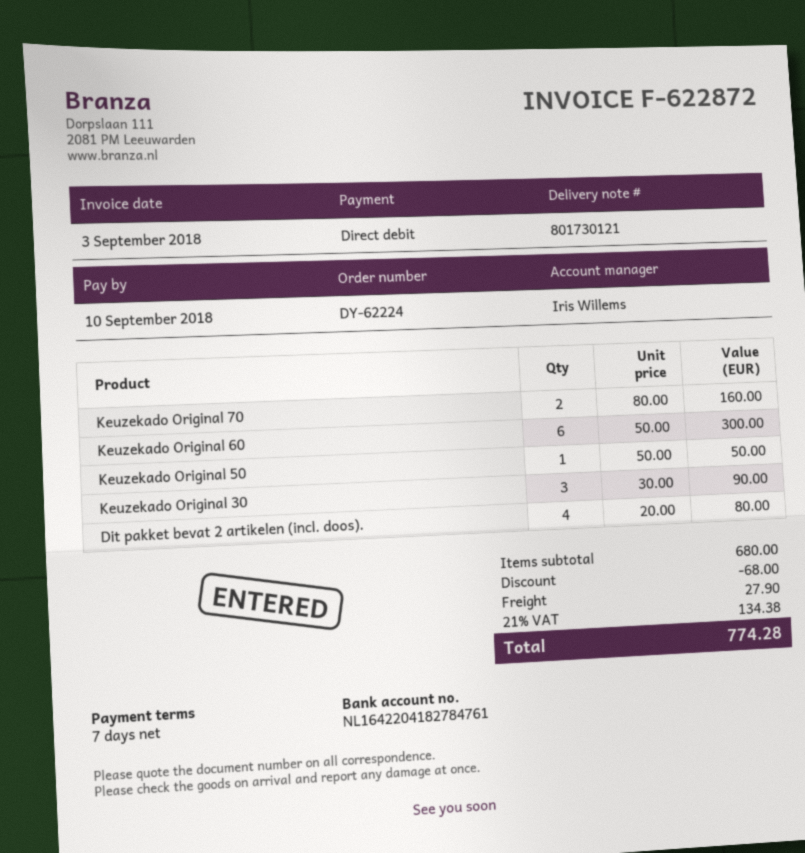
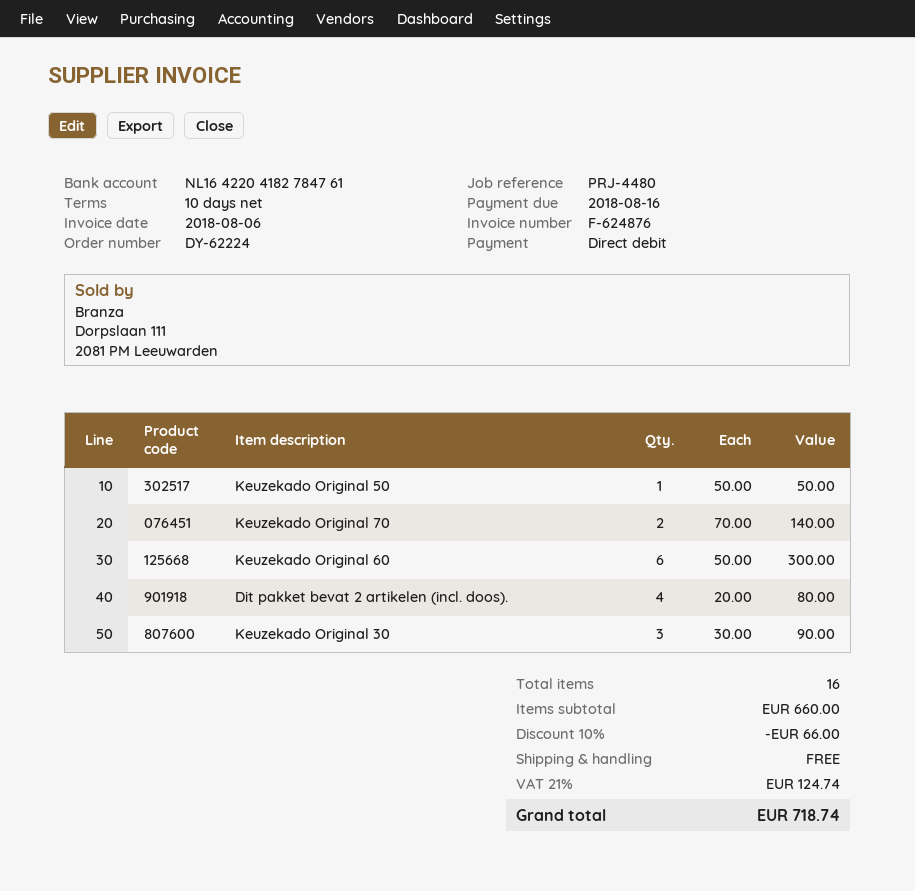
invoice number: F-622872 -> F-624876
invoice date: 2018-09-03 -> 2018-08-06
payment terms: 7 days -> 10 days
due date: 2018-09-10 -> 2018-08-16
Keuzekado Original 70: 2 x 80.00 = 160.00 -> 2 x 70.00 = 140.00
subtotal: 680.00 -> 660.00
discount: 68.00 -> 66.00
shipping: 27.90 -> 0.00
tax: 21% = 134.38 -> 21% = 124.74
total: 774.28 -> 718.74

